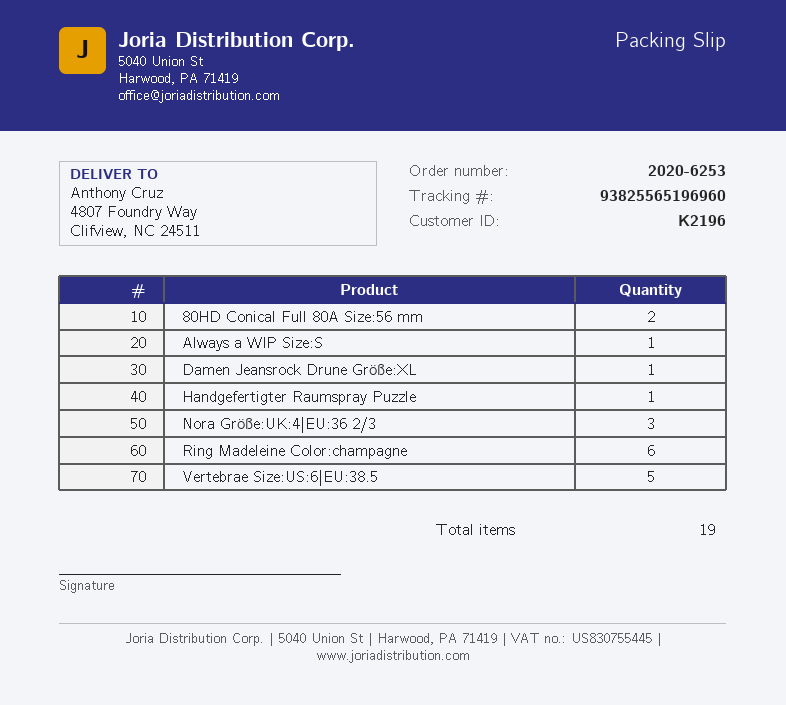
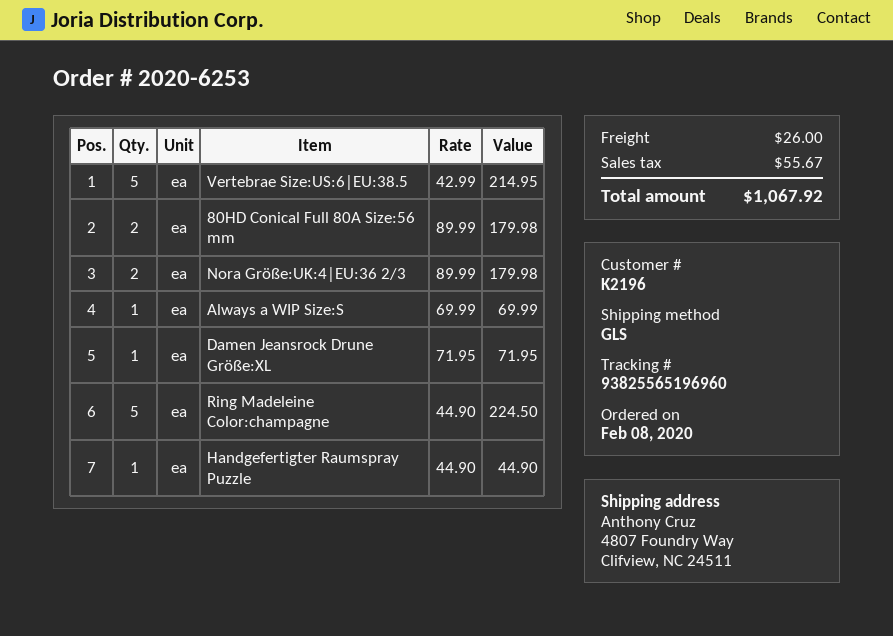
Nora Größe:UK:4|EU:36 2/3: 3 -> 2
Ring Madeleine Color:champagne: 6 -> 5

